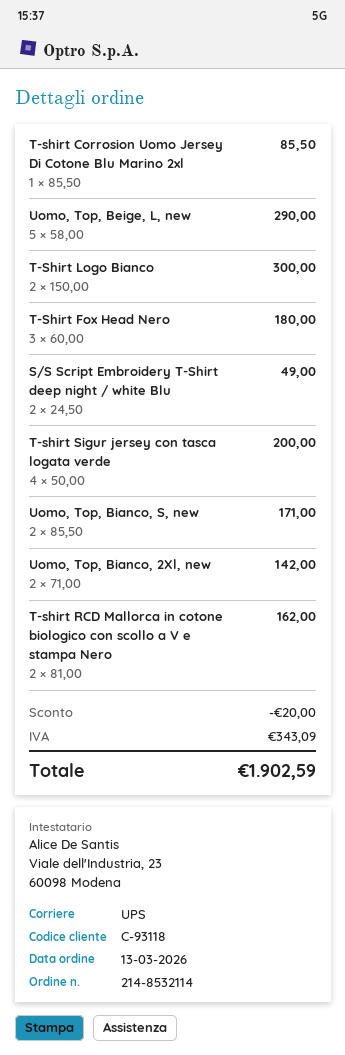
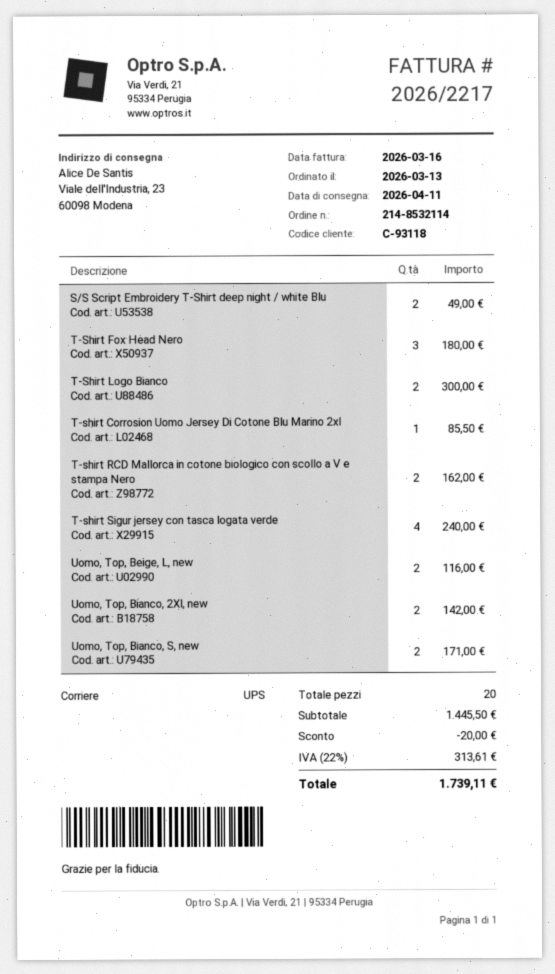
Uomo, Top, Beige, L, new: 5 for 290.00 -> 2 for 116.00
T-shirt Sigur jersey con tasca logata verde: 4 for 200.00 -> 4 for 240.00
tax: 343.09 -> 313.61
total: 1902.59 -> 1739.11

